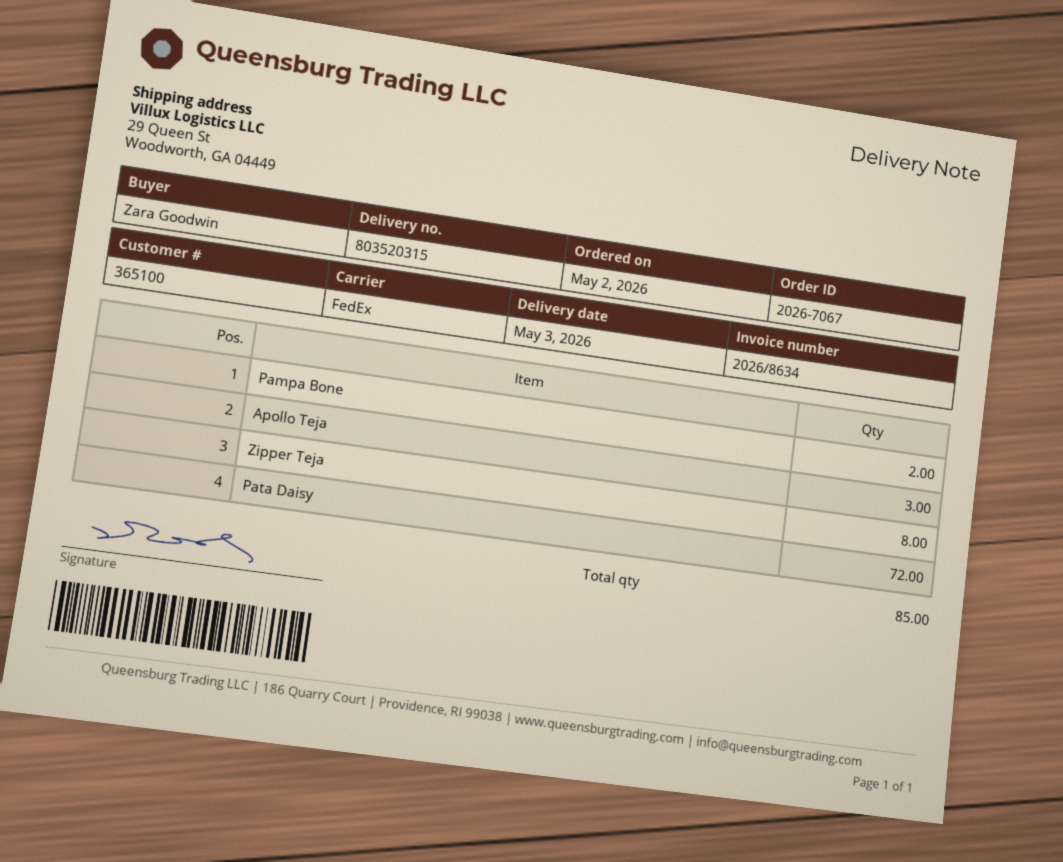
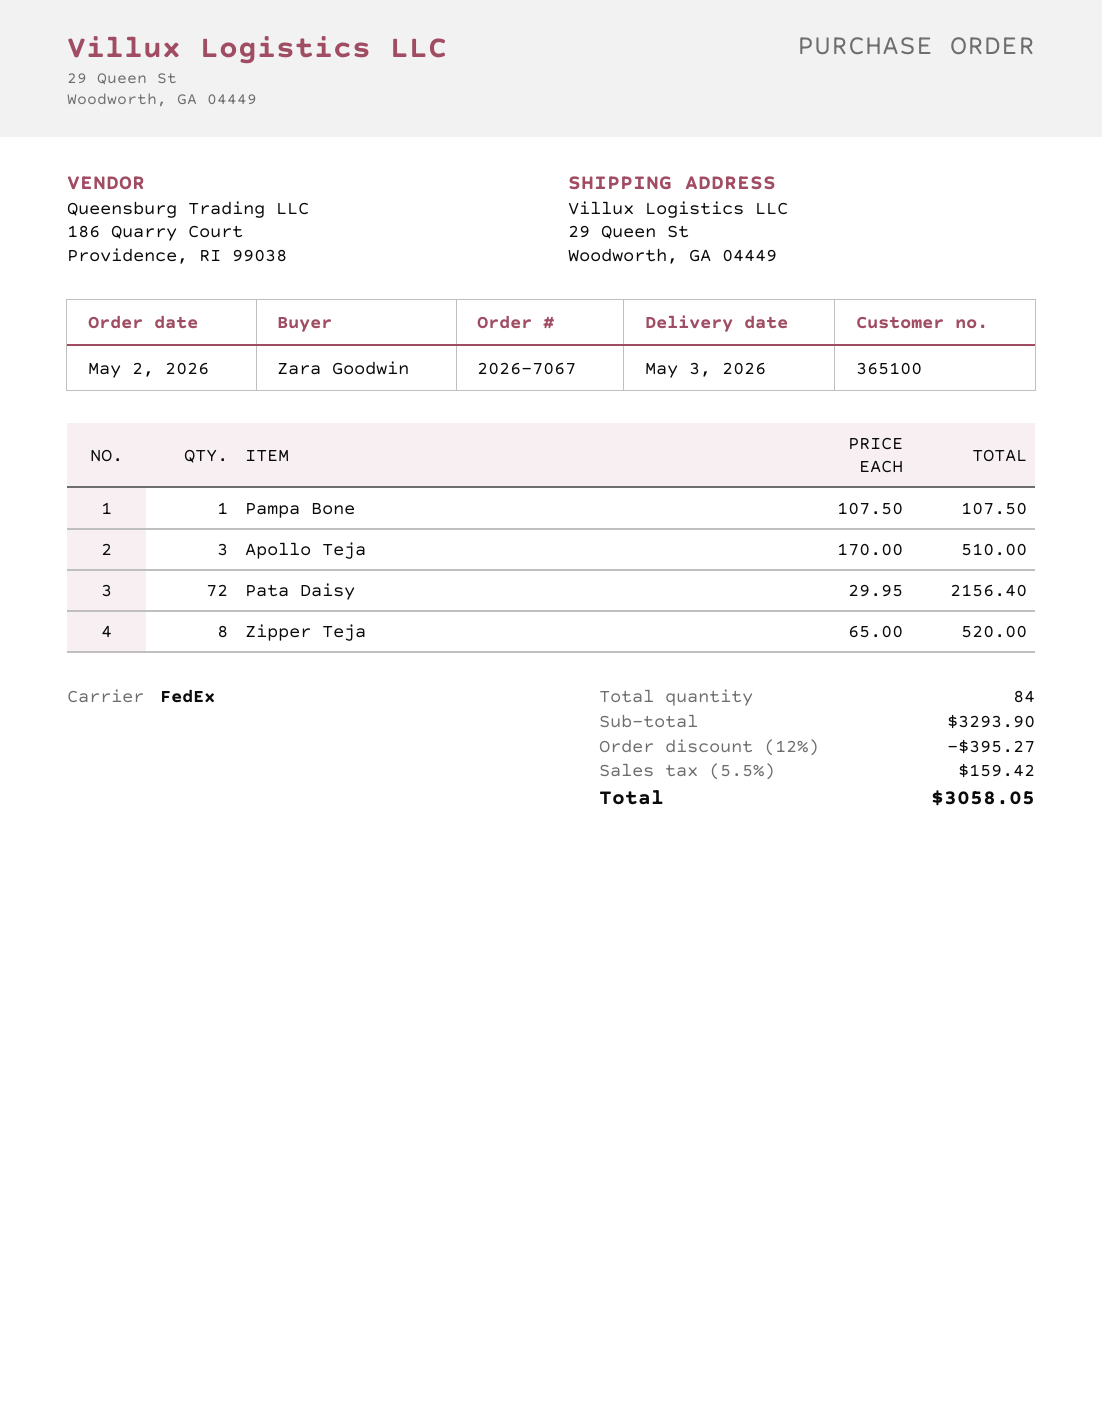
Pampa Bone: 2 -> 1
total quantity: 85 -> 84

